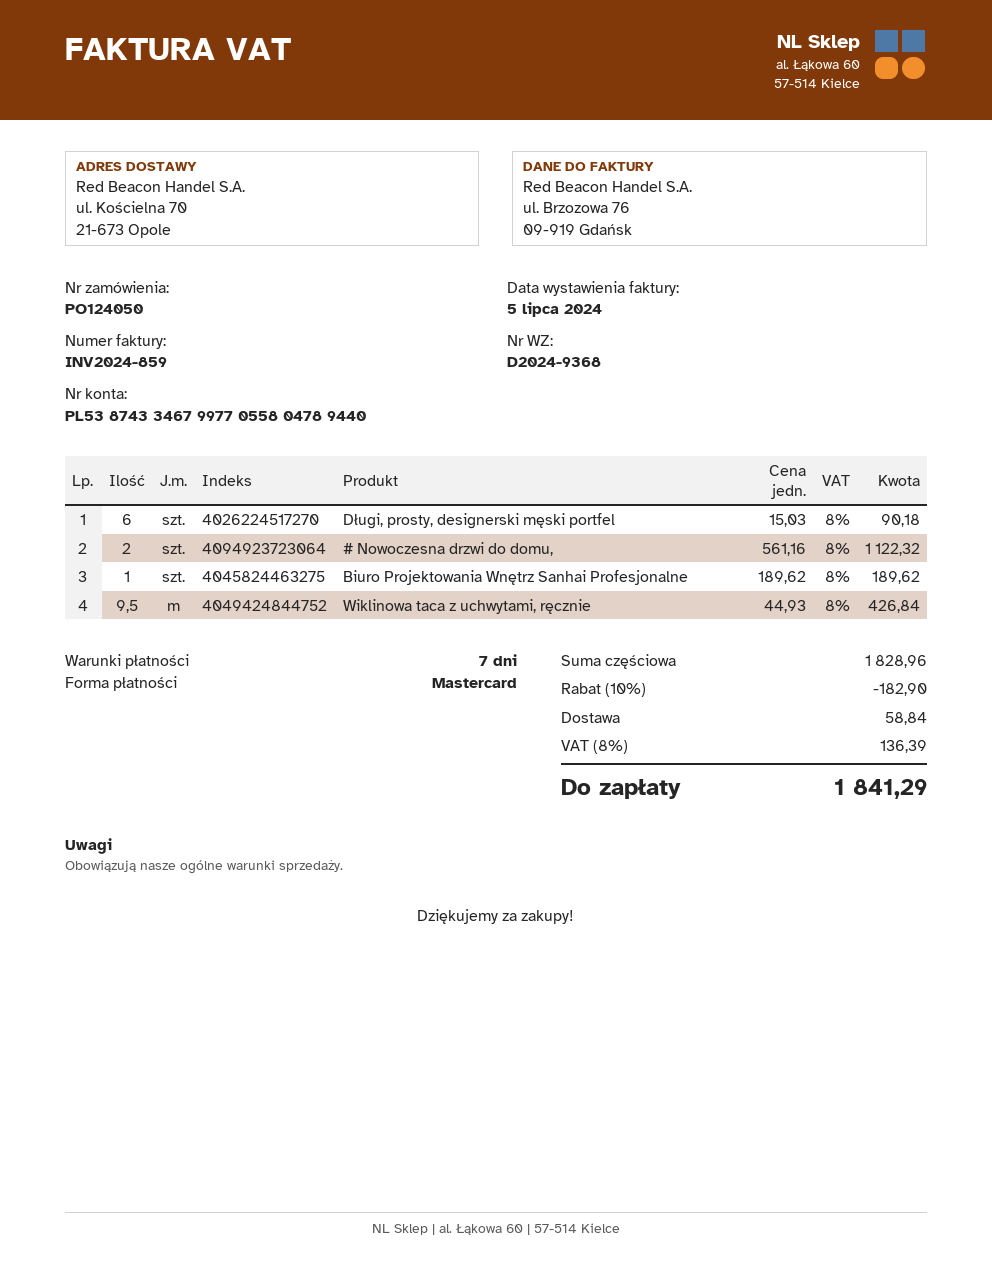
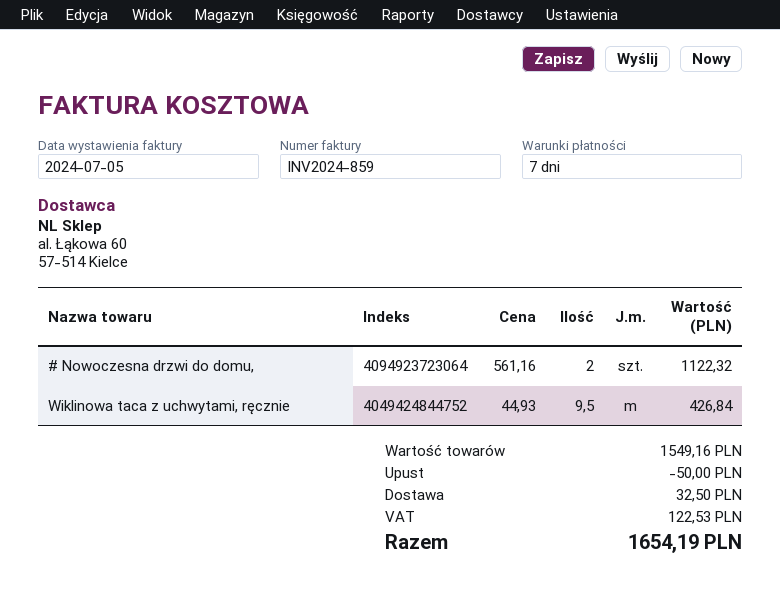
Długi, prosty, designerski męski portfel: 6 x 15.03 = 90.18 -> none
Biuro Projektowania Wnętrz Sanhai Profesjonalne: 1 x 189.62 = 189.62 -> none
subtotal: 1828.96 -> 1549.16
discount: 182.90 -> 50.00
shipping: 58.84 -> 32.50
tax: 136.39 -> 122.53
total: 1841.29 -> 1654.19

